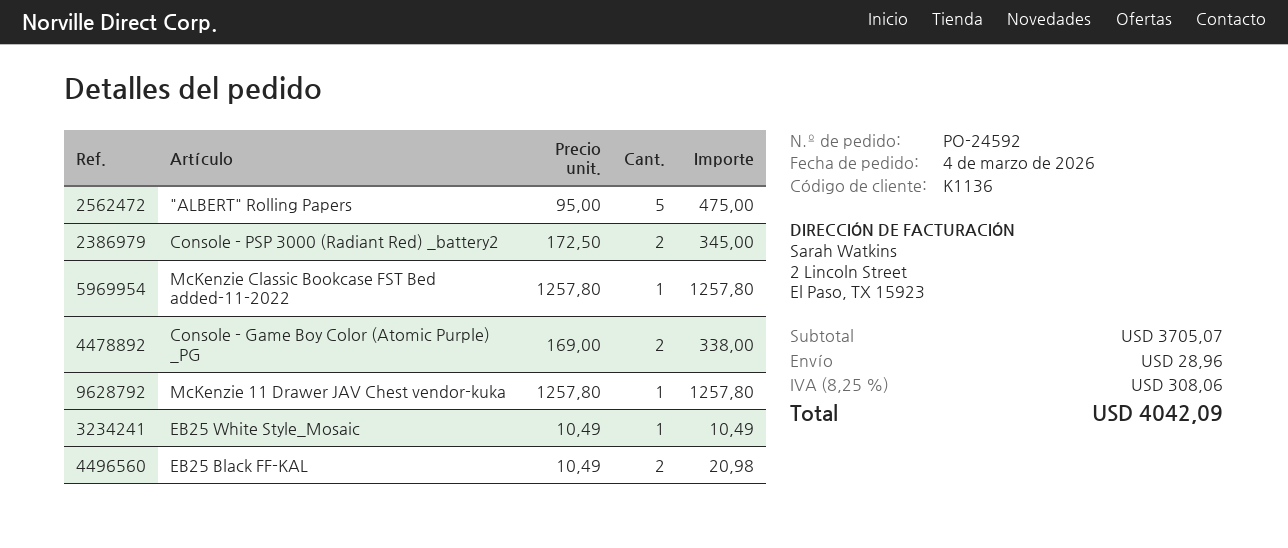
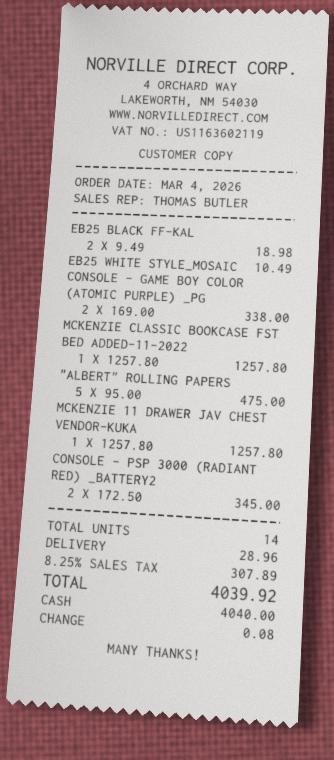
EB25 Black FF-KAL: 2 x 10.49 = 20.98 -> 2 x 9.49 = 18.98
tax: 8.25% = 308.06 -> 8.25% = 307.89
total: 4042.09 -> 4039.92

